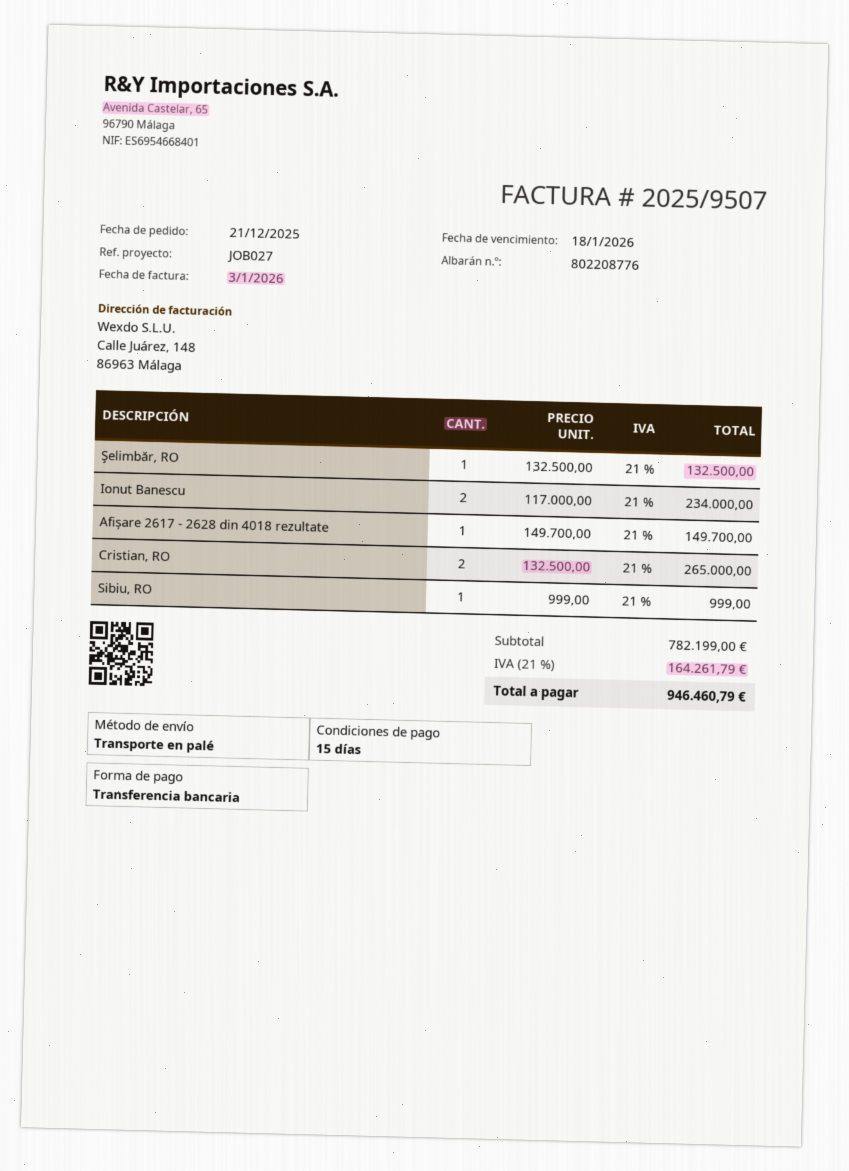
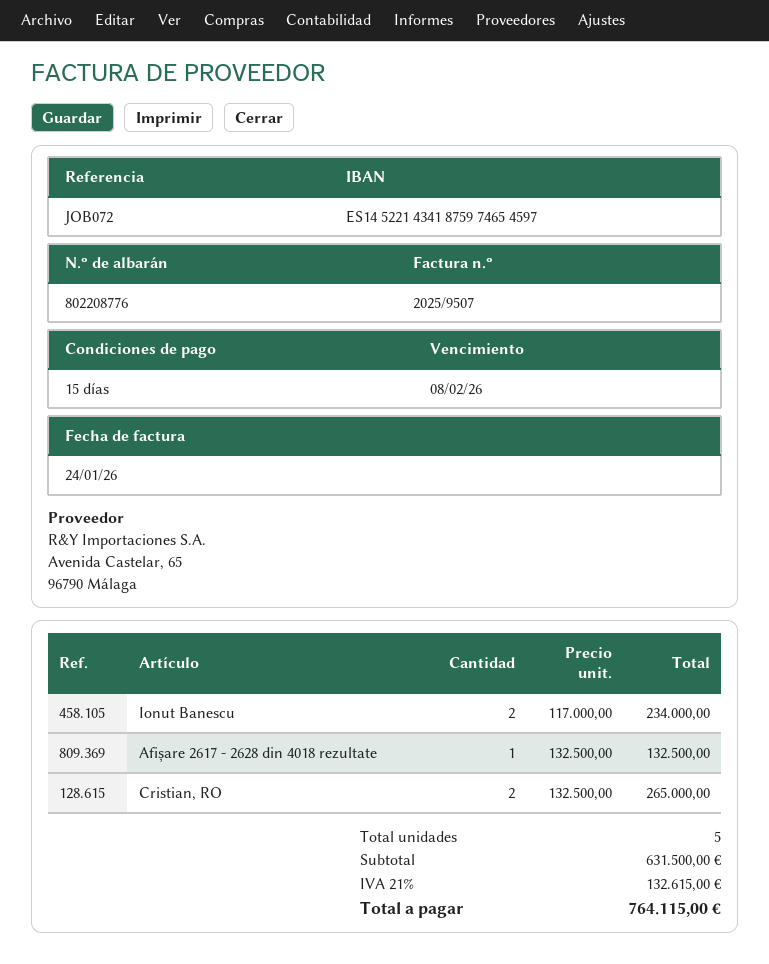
invoice date: 2026-01-03 -> 2026-01-24
due date: 2026-01-18 -> 2026-02-08
reference: JOB027 -> JOB072
Şelimbăr, RO: 1 x 132500.00 = 132500.00 -> none
Afișare 2617 - 2628 din 4018 rezultate: 1 x 149700.00 = 149700.00 -> 1 x 132500.00 = 132500.00
Sibiu, RO: 1 x 999.00 = 999.00 -> none
subtotal: 782199.00 -> 631500.00
tax: 21% = 164261.79 -> 21% = 132615.00
total: 946460.79 -> 764115.00

